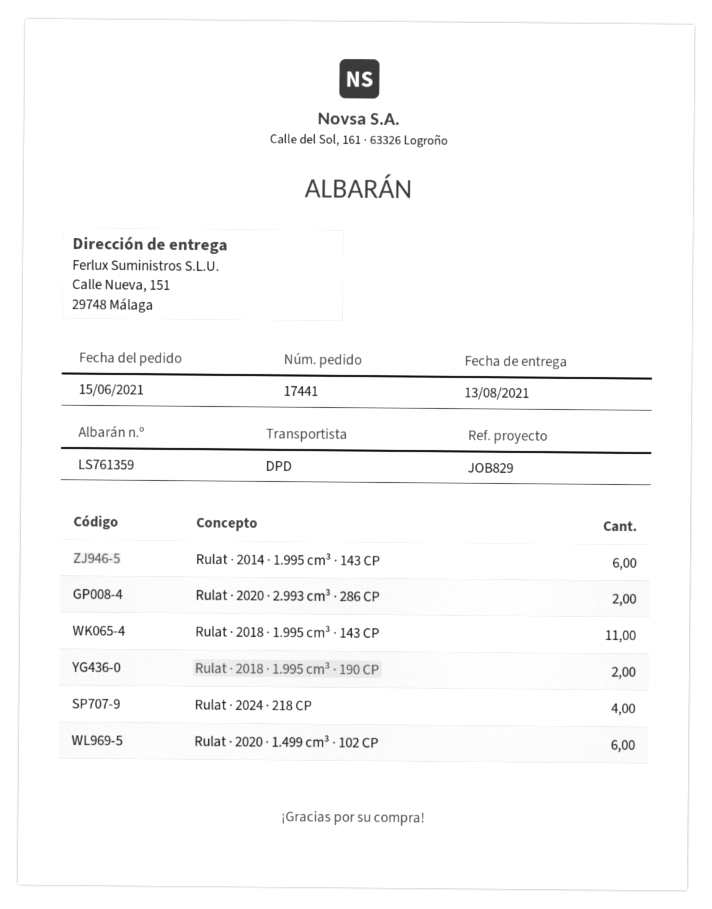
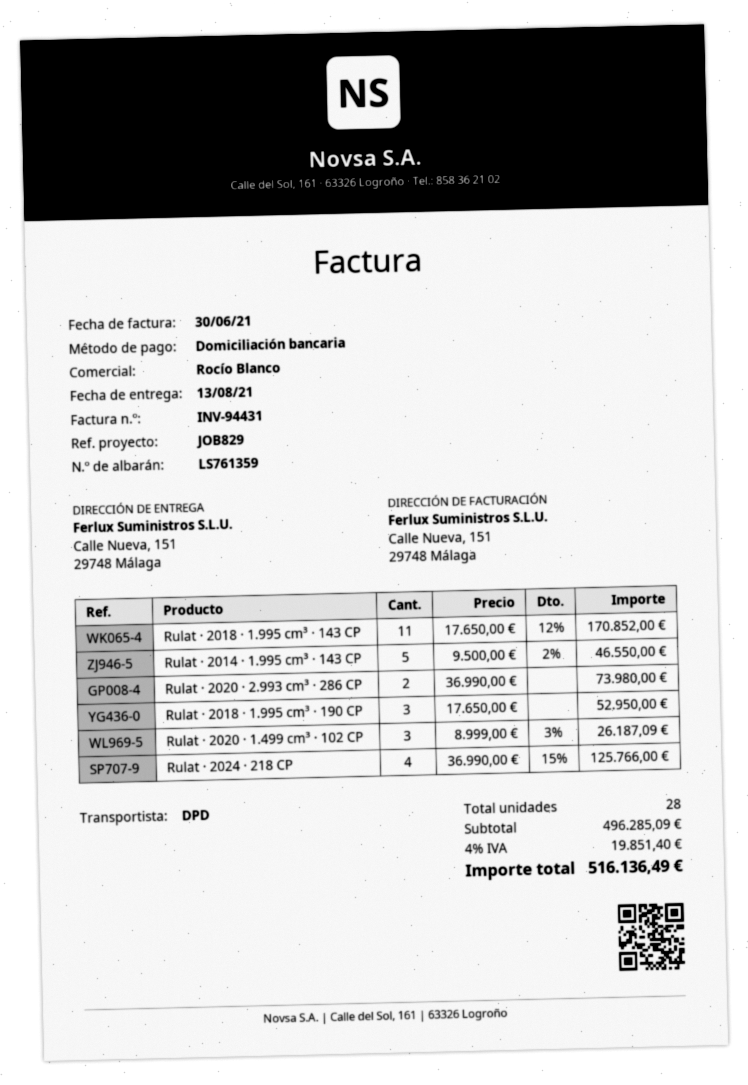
Rulat · 2014 · 1.995 cm³ · 143 CP: 6 -> 5
Rulat · 2018 · 1.995 cm³ · 190 CP: 2 -> 3
Rulat · 2020 · 1.499 cm³ · 102 CP: 6 -> 3

